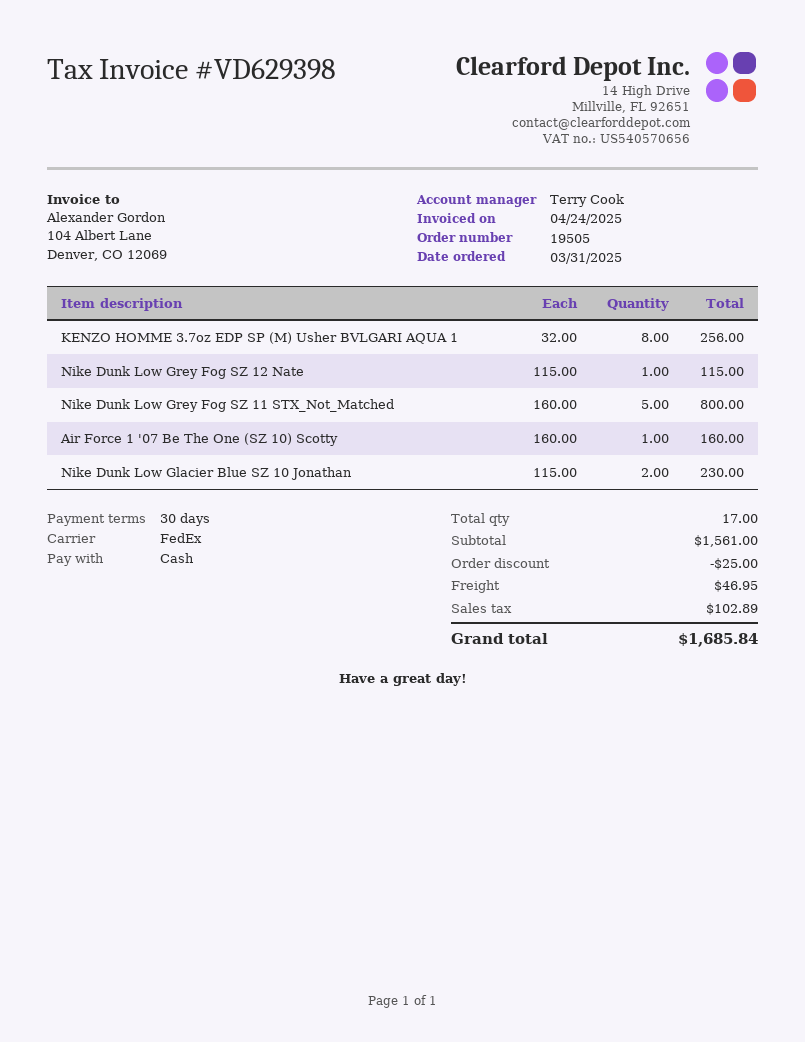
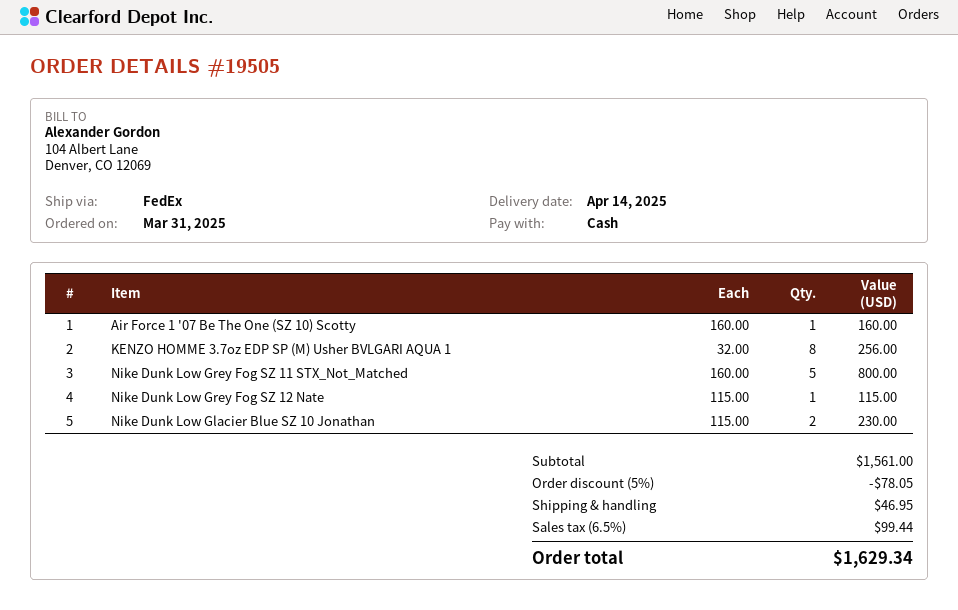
discount: 25.00 -> 78.05
tax: 102.89 -> 99.44
total: 1685.84 -> 1629.34

